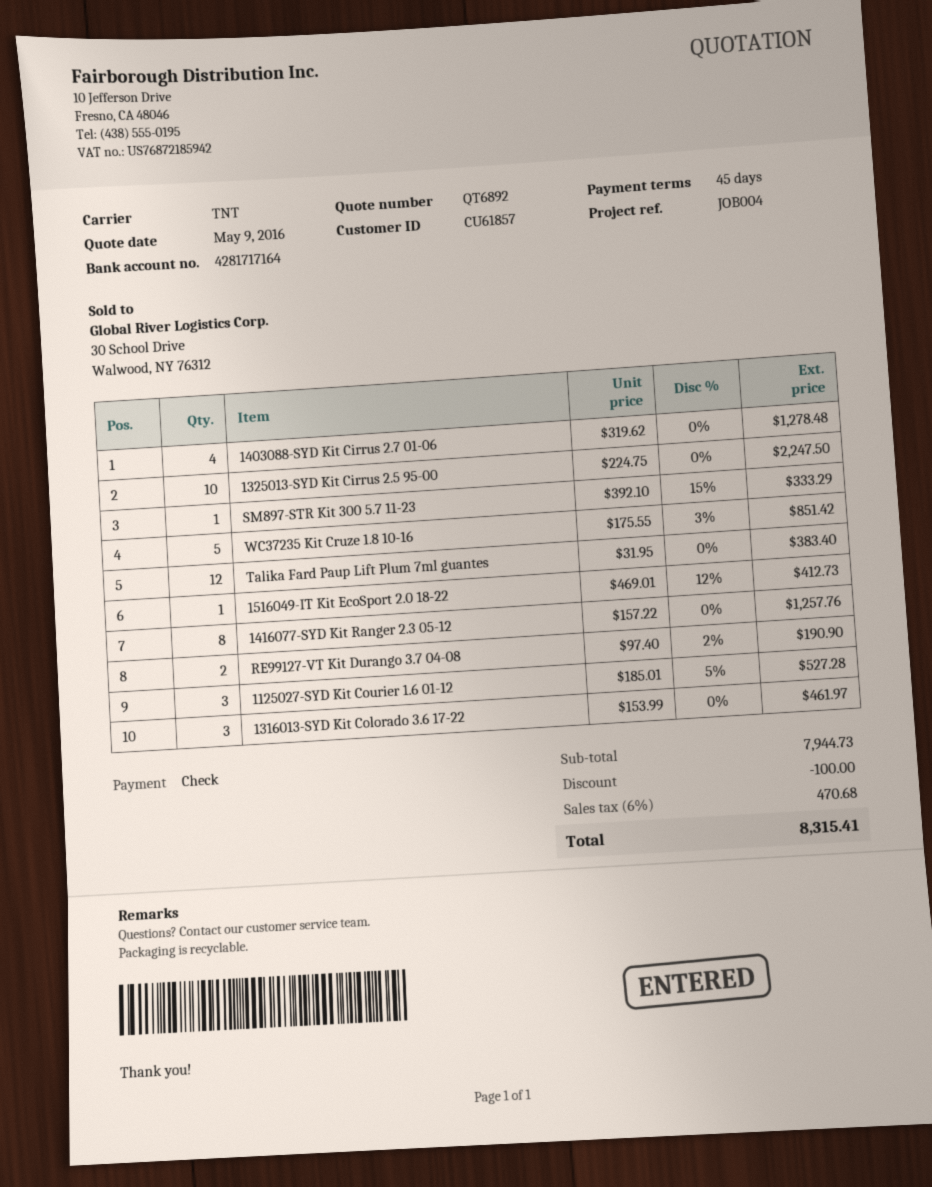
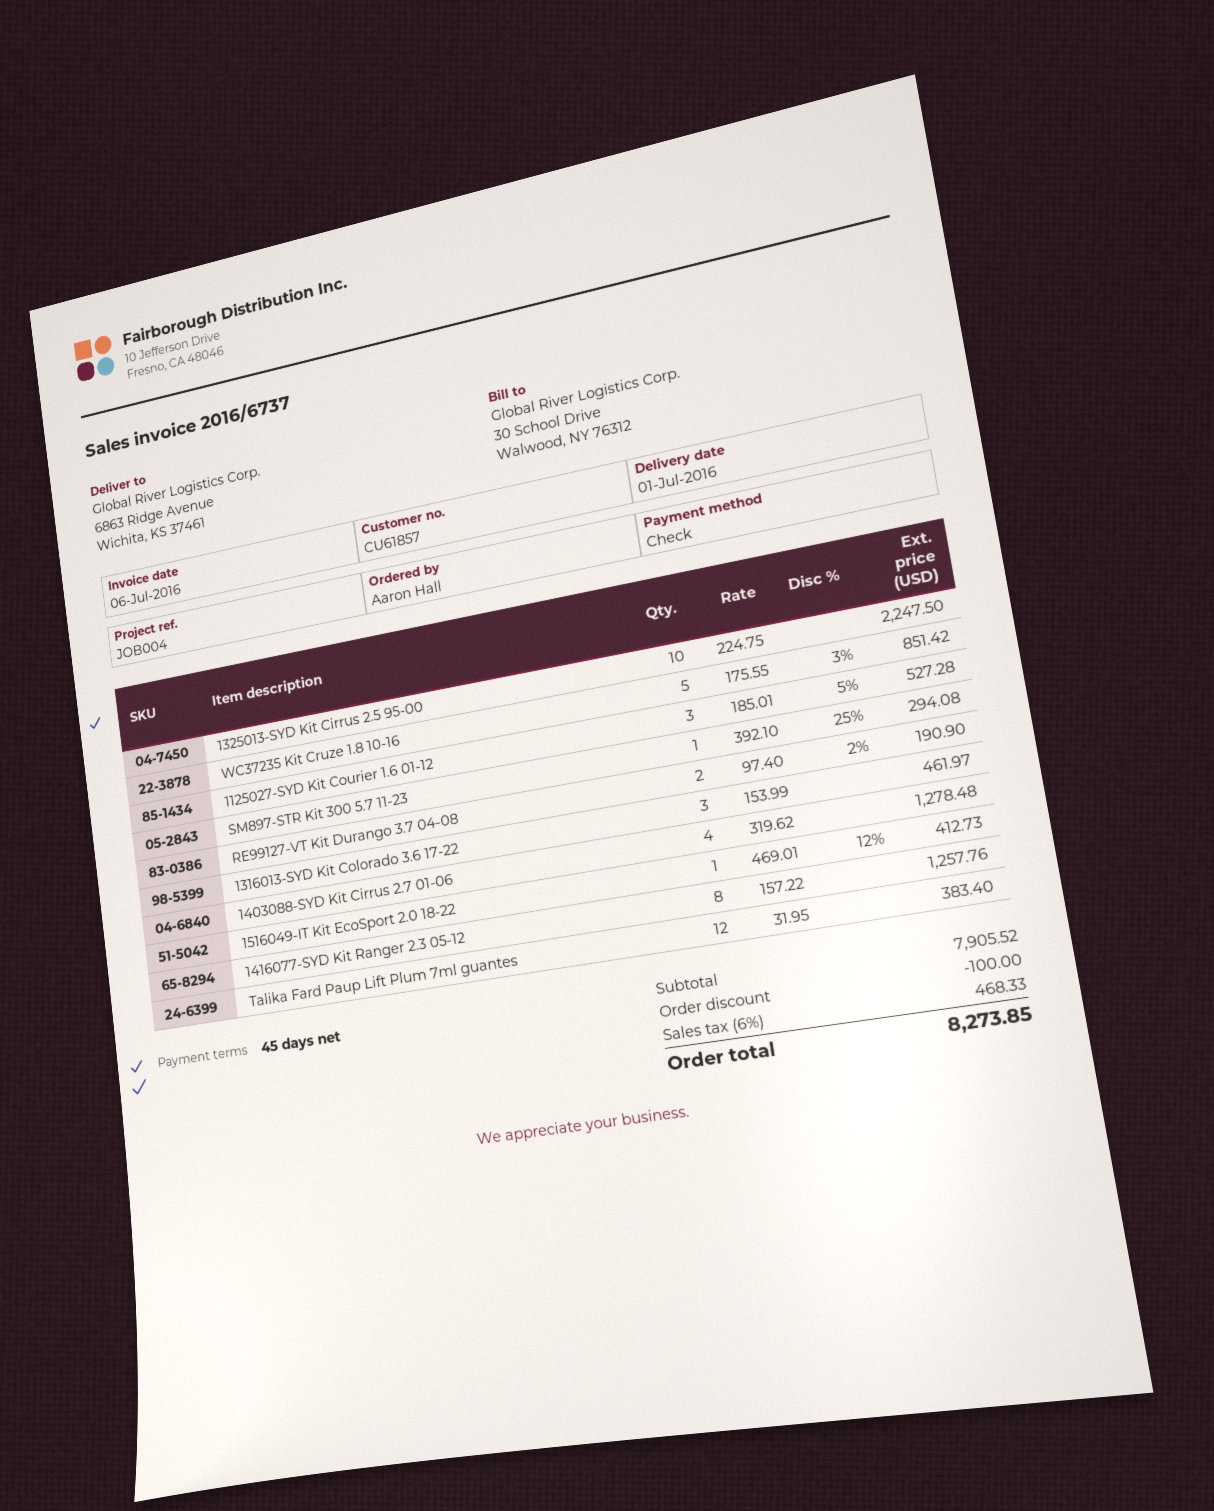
SM897-STR Kit 300 5.7 11-23: 1 x 392.10 - 15% = 333.29 -> 1 x 392.10 - 25% = 294.08
subtotal: 7944.73 -> 7905.52
tax: 6% = 470.68 -> 6% = 468.33
total: 8315.41 -> 8273.85

